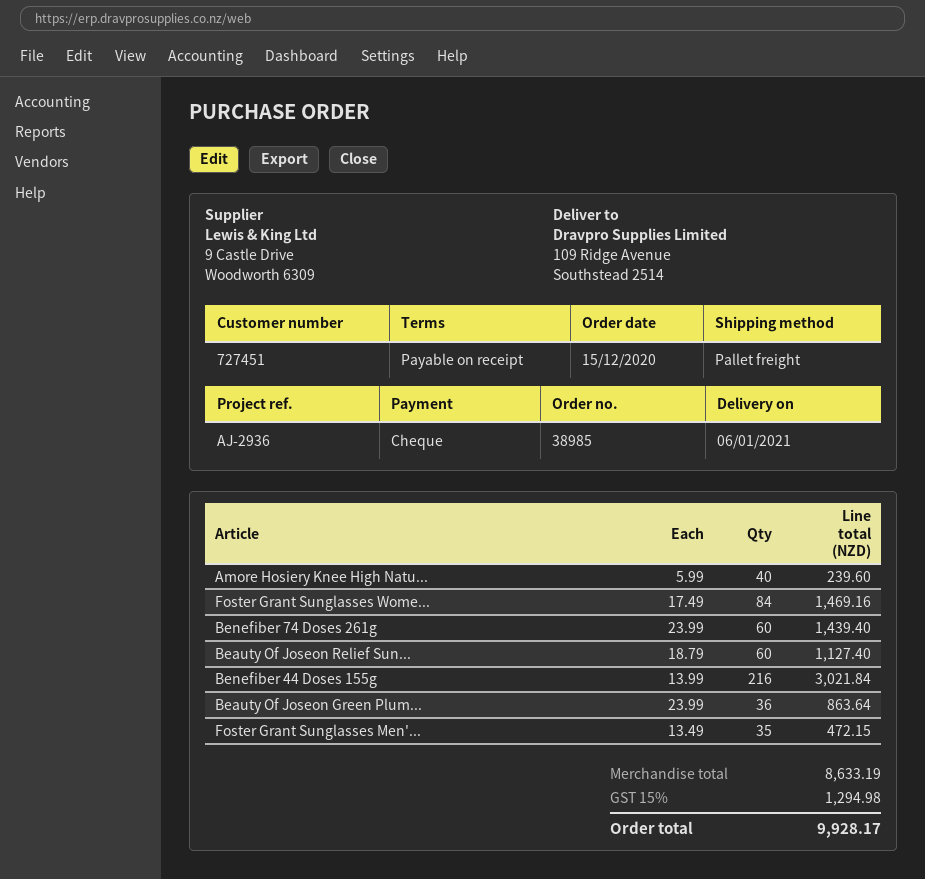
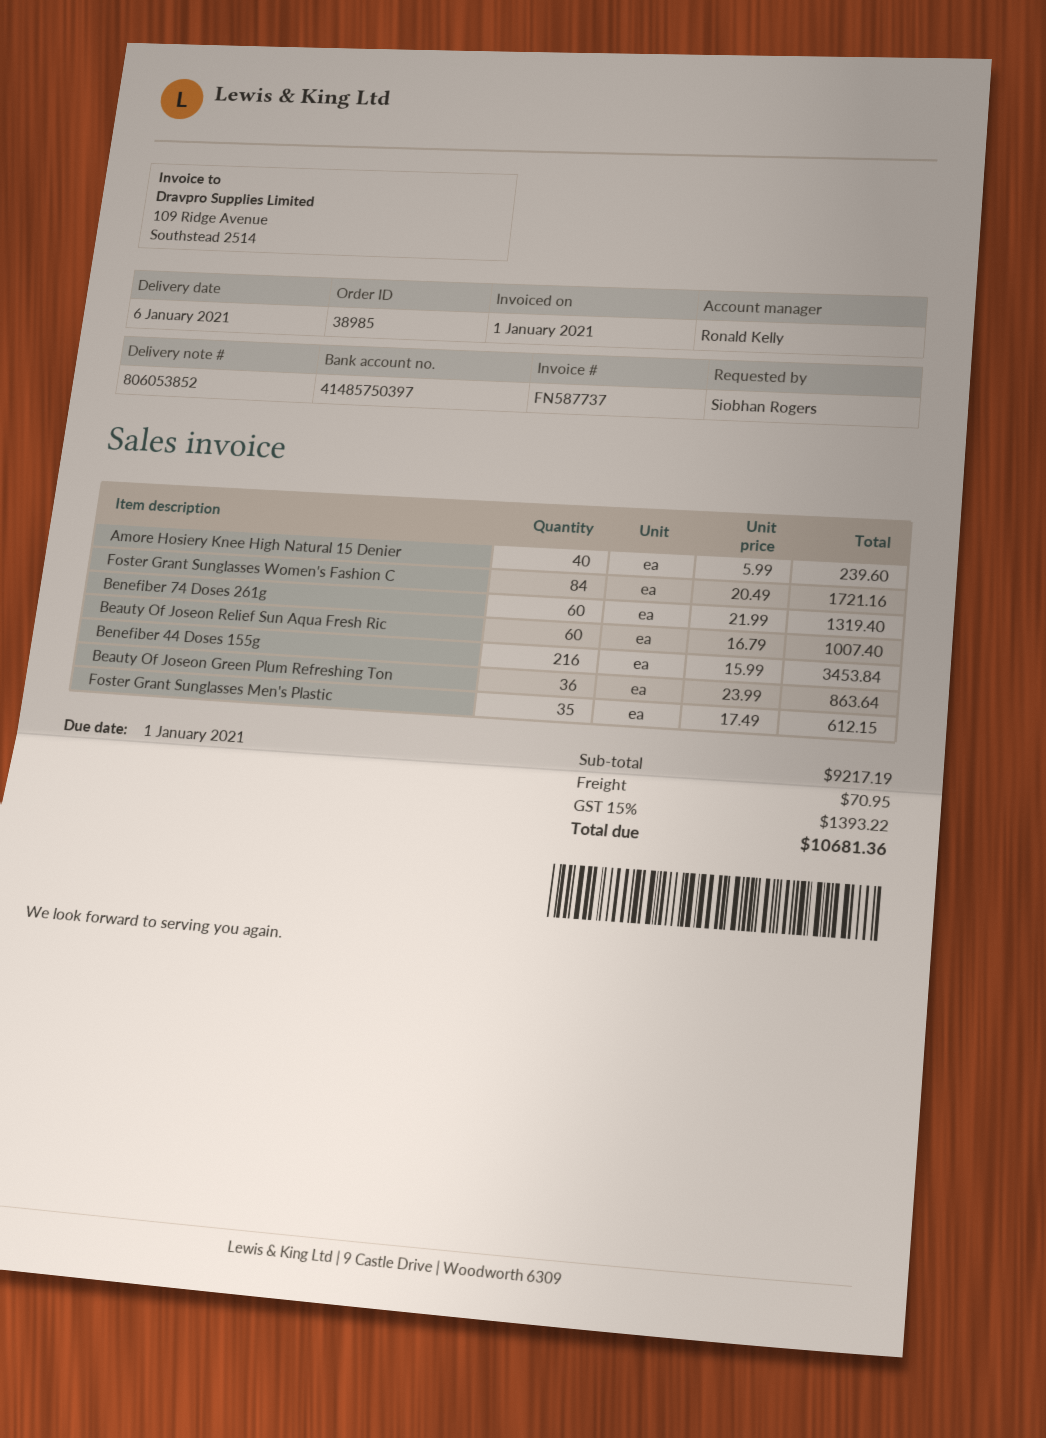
Foster Grant Sunglasses Wome...: 84 x 17.49 = 1469.16 -> 84 x 20.49 = 1721.16
Benefiber 74 Doses 261g: 60 x 23.99 = 1439.40 -> 60 x 21.99 = 1319.40
Beauty Of Joseon Relief Sun...: 60 x 18.79 = 1127.40 -> 60 x 16.79 = 1007.40
Benefiber 44 Doses 155g: 216 x 13.99 = 3021.84 -> 216 x 15.99 = 3453.84
Foster Grant Sunglasses Men'...: 35 x 13.49 = 472.15 -> 35 x 17.49 = 612.15
subtotal: 8633.19 -> 9217.19
shipping: none -> 70.95
tax: 15% = 1294.98 -> 15% = 1393.22
total: 9928.17 -> 10681.36

